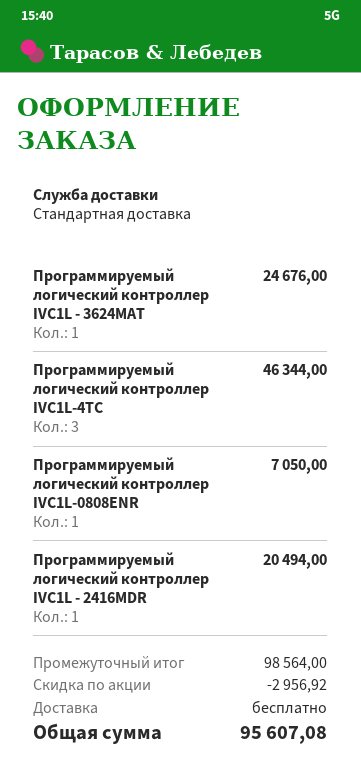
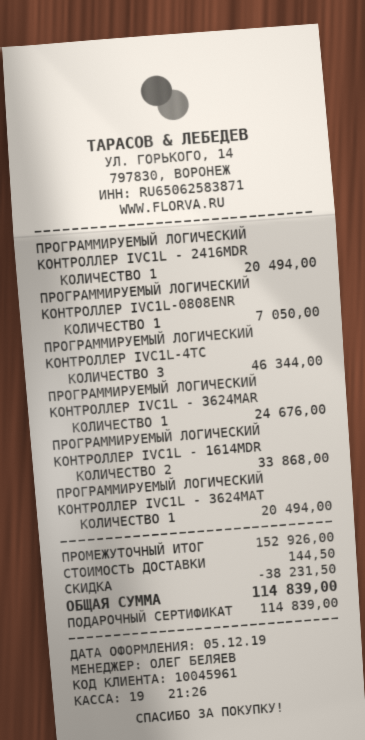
Программируемый логический контроллер IVC1L - 3624MAT: 1 for 24676.00 -> 1 for 20494.00
ПРОГРАММИРУЕМЫЙ ЛОГИЧЕСКИЙ КОНТРОЛЛЕР IVC1L - 3624MAR: none -> 1 for 24676.00
ПРОГРАММИРУЕМЫЙ ЛОГИЧЕСКИЙ КОНТРОЛЛЕР IVC1L - 1614MDR: none -> 2 for 33868.00
subtotal: 98564.00 -> 152926.00
discount: 2956.92 -> 38231.50
shipping: 0.00 -> 144.50
total: 95607.08 -> 114839.00

